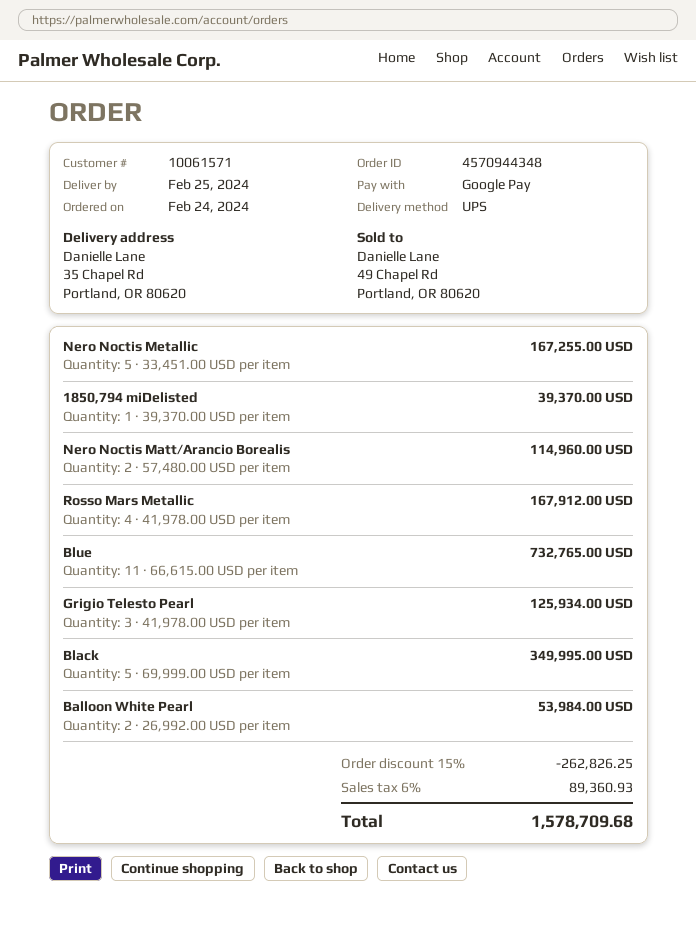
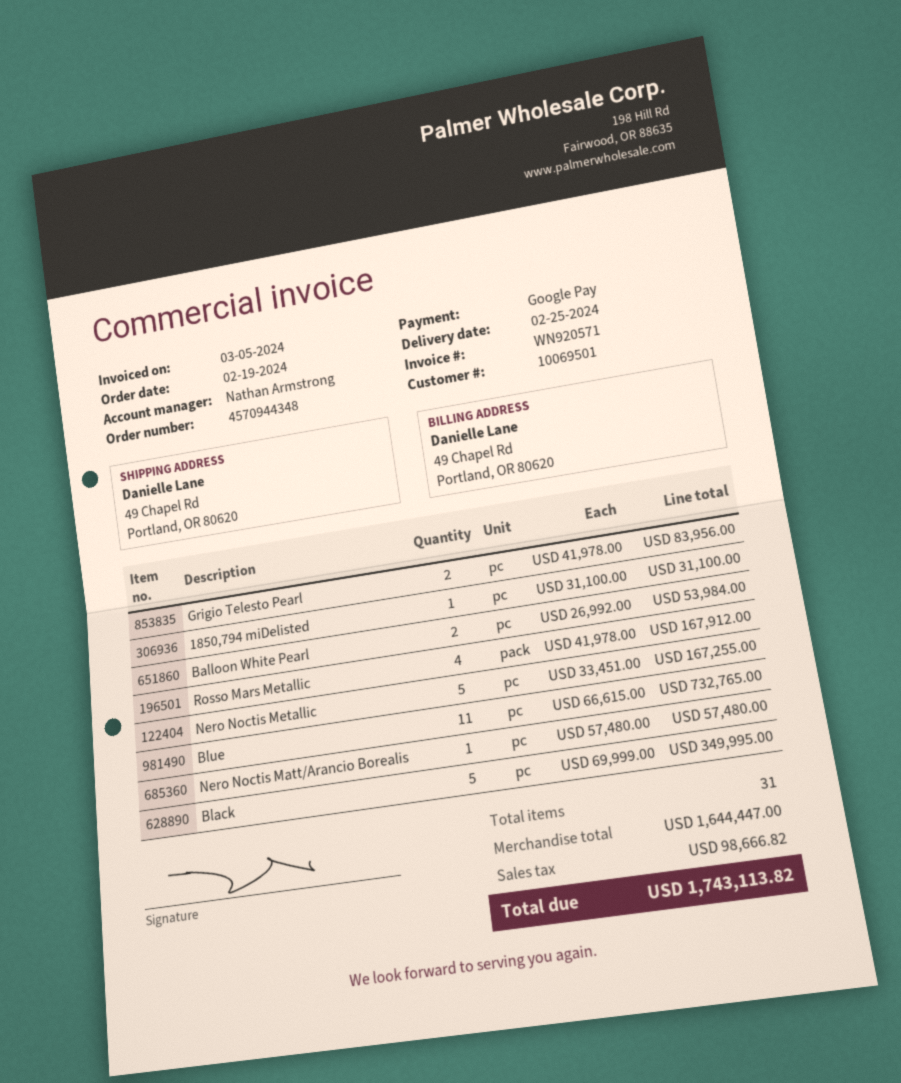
order date: 2024-02-24 -> 2024-02-19
customer number: 10061571 -> 10069501
ship to: 35 Chapel Rd, Portland, OR 80620 -> 49 Chapel Rd, Portland, OR 80620
1850,794 miDelisted: 1 x 39370.00 = 39370.00 -> 1 x 31100.00 = 31100.00
Nero Noctis Matt/Arancio Borealis: 2 x 57480.00 = 114960.00 -> 1 x 57480.00 = 57480.00
Grigio Telesto Pearl: 3 x 41978.00 = 125934.00 -> 2 x 41978.00 = 83956.00
discount: 15% = 262826.25 -> none
tax: 89360.93 -> 98666.82
total: 1578709.68 -> 1743113.82

